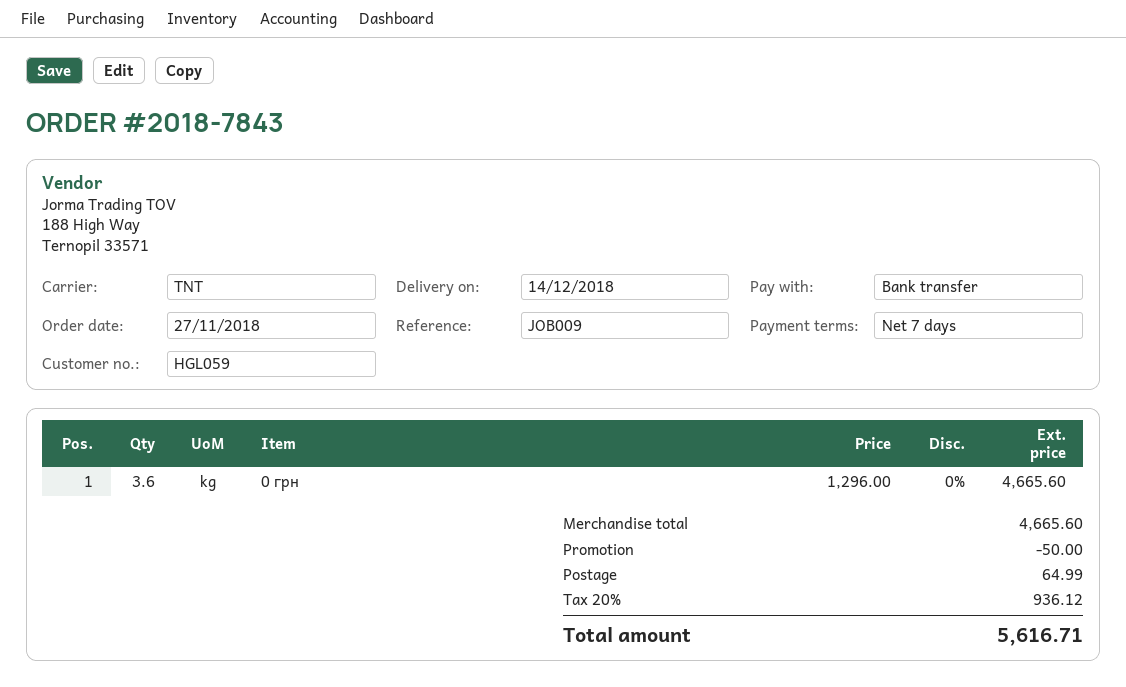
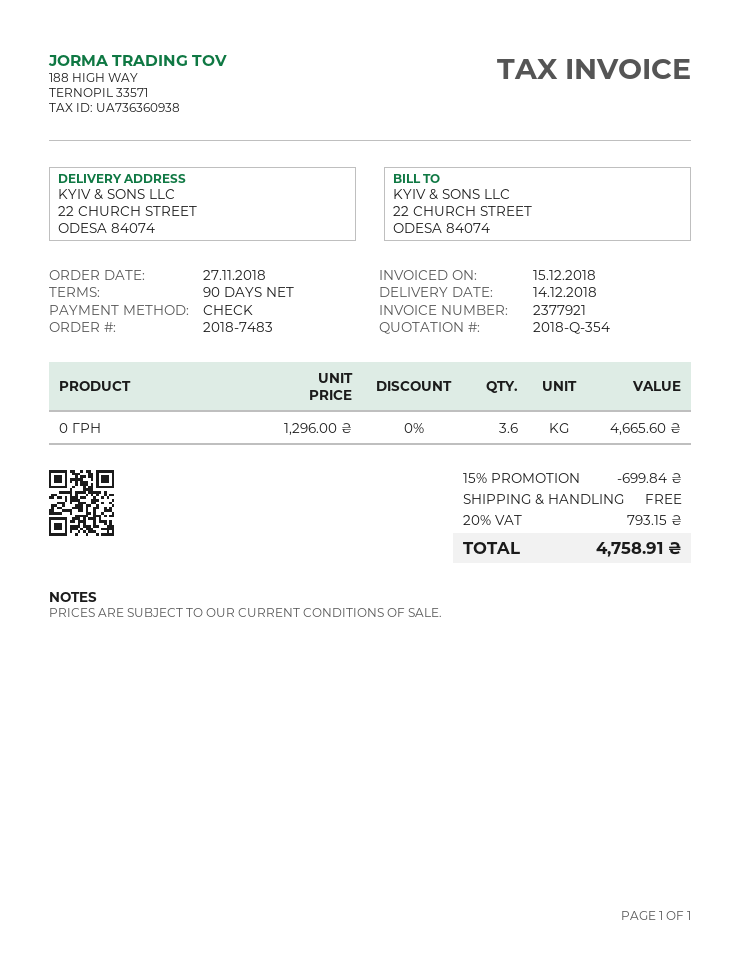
order number: 2018-7843 -> 2018-7483
payment terms: 7 days -> 90 days
payment method: bank transfer -> cheque
discount: 50.00 -> 699.84
shipping: 64.99 -> 0.00
tax: 20% = 936.12 -> 20% = 793.15
total: 5616.71 -> 4758.91

